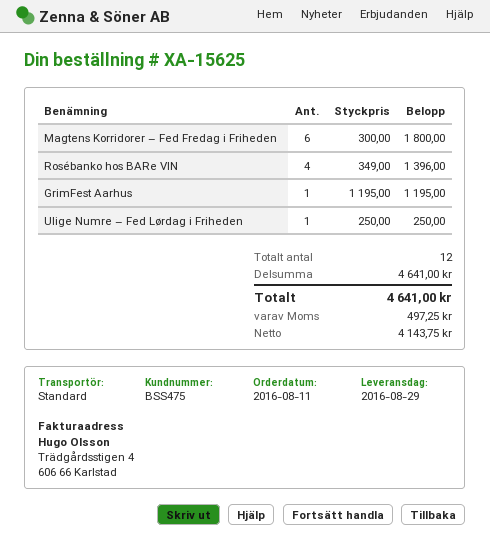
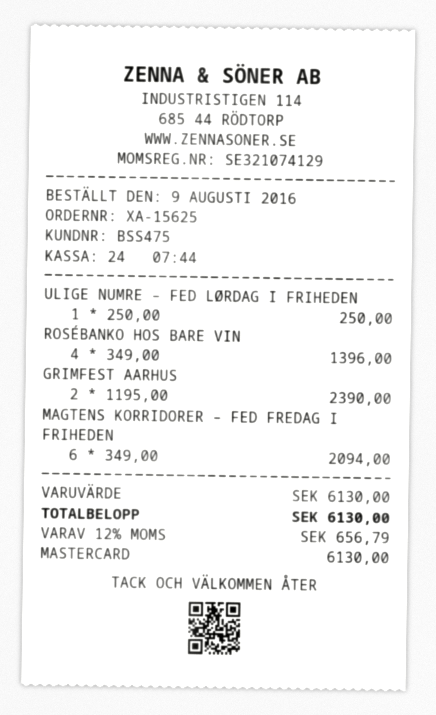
order date: 2016-08-11 -> 2016-08-09
Magtens Korridorer – Fed Fredag i Friheden: 6 x 300.00 = 1800.00 -> 6 x 349.00 = 2094.00
GrimFest Aarhus: 1 x 1195.00 = 1195.00 -> 2 x 1195.00 = 2390.00
subtotal: 4641.00 -> 6130.00
tax: 497.25 -> 656.79
total: 4641.00 -> 6130.00

